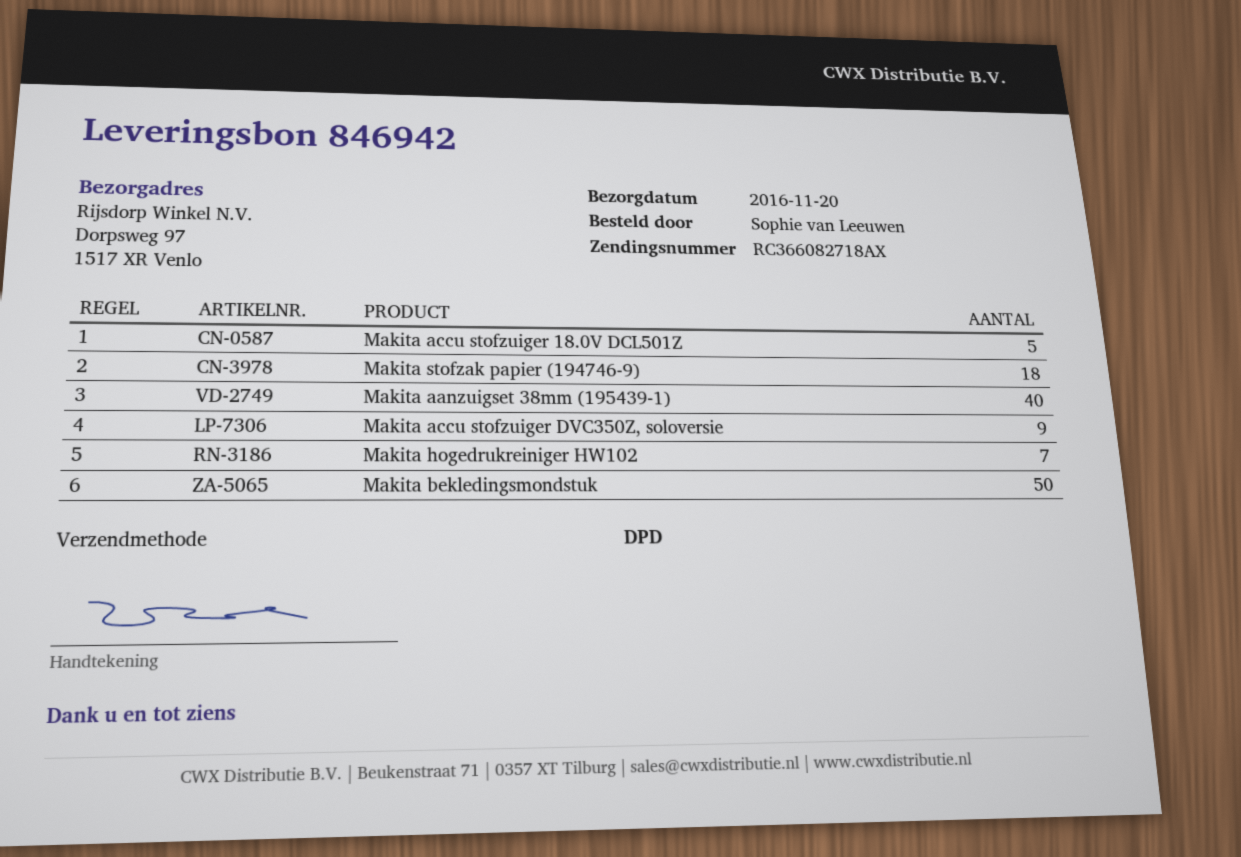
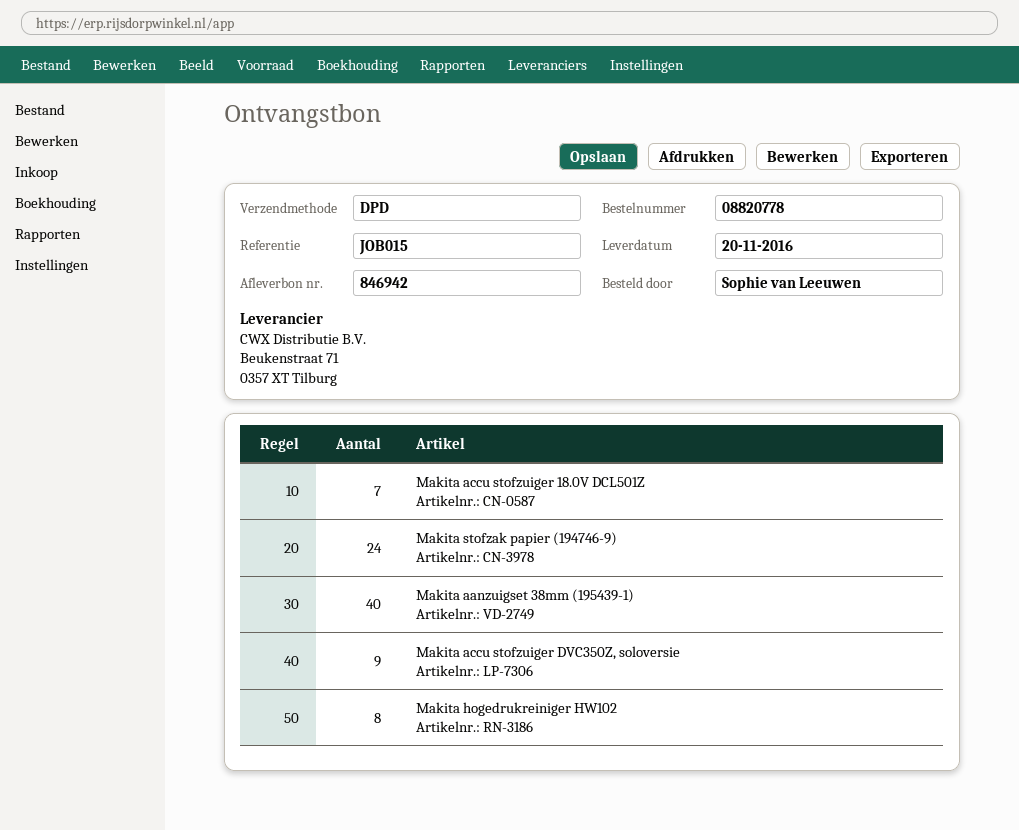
Makita accu stofzuiger 18.0V DCL501Z: 5 -> 7
Makita stofzak papier (194746-9): 18 -> 24
Makita hogedrukreiniger HW102: 7 -> 8
Makita bekledingsmondstuk: 50 -> none

